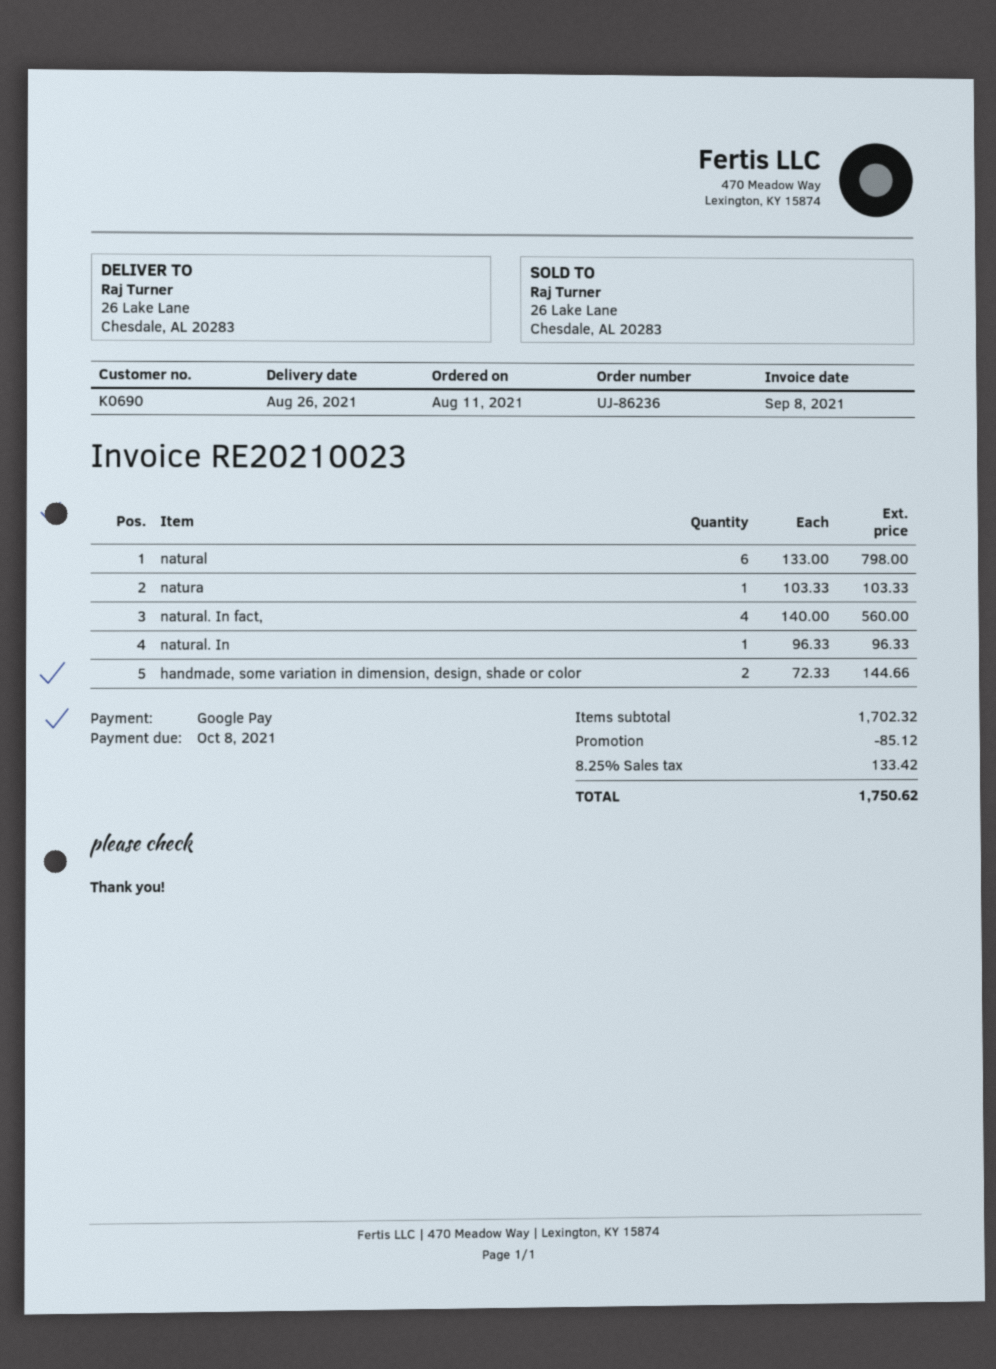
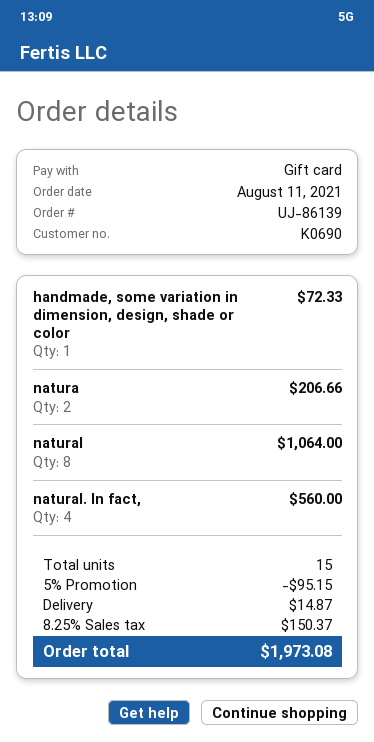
order number: UJ-86236 -> UJ-86139
payment method: Google Pay -> gift card
natural: 6 for 798.00 -> 8 for 1064.00
natura: 1 for 103.33 -> 2 for 206.66
natural. In: 1 for 96.33 -> none
handmade, some variation in dimension, design, shade or color: 2 for 144.66 -> 1 for 72.33
discount: 85.12 -> 95.15
shipping: none -> 14.87
tax: 8.25% = 133.42 -> 8.25% = 150.37
total: 1750.62 -> 1973.08

